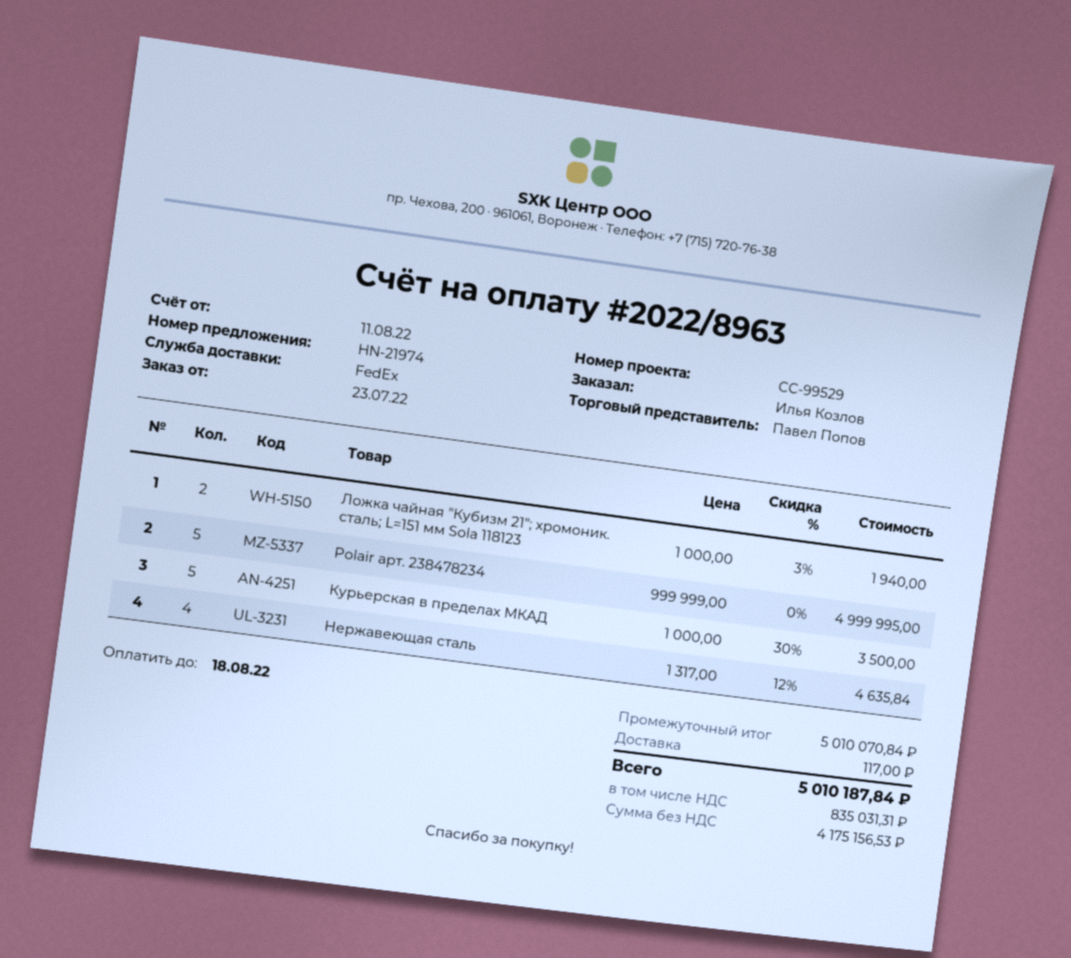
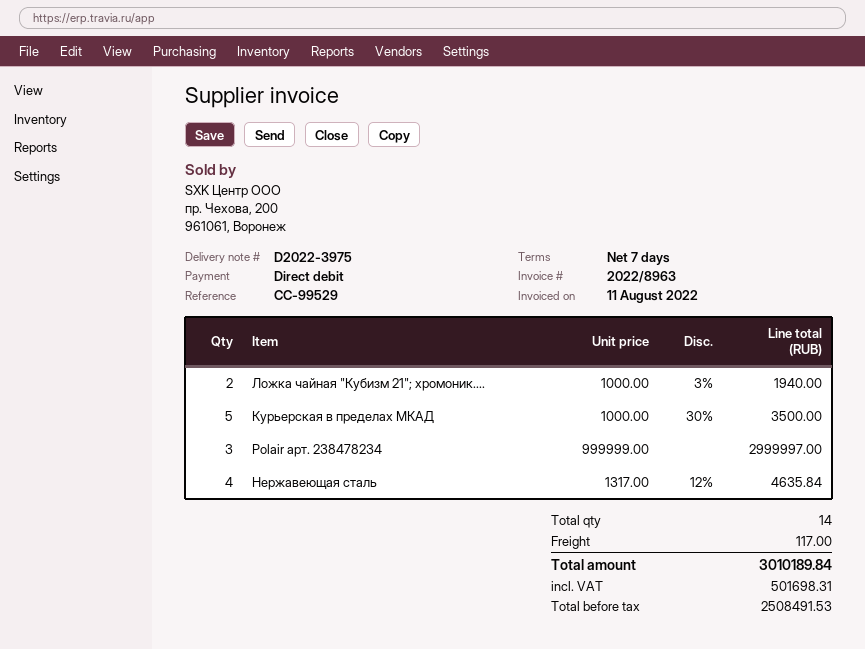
Polair арт. 238478234: 5 x 999999.00 = 4999995.00 -> 3 x 999999.00 = 2999997.00
net: 4175156.53 -> 2508491.53
tax: 835031.31 -> 501698.31
total: 5010187.84 -> 3010189.84

